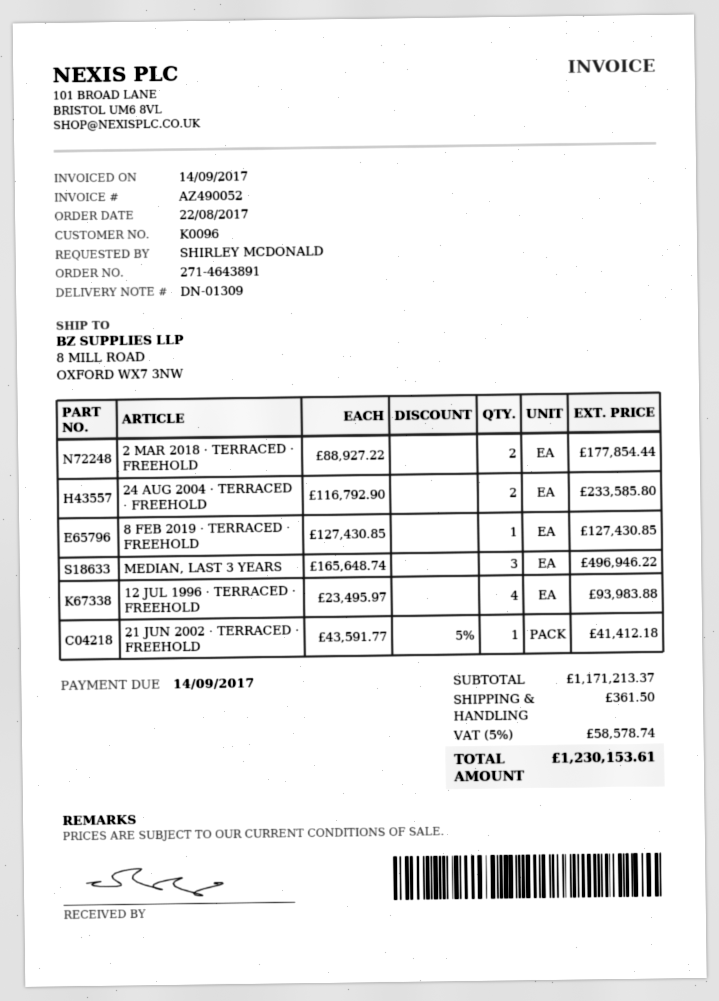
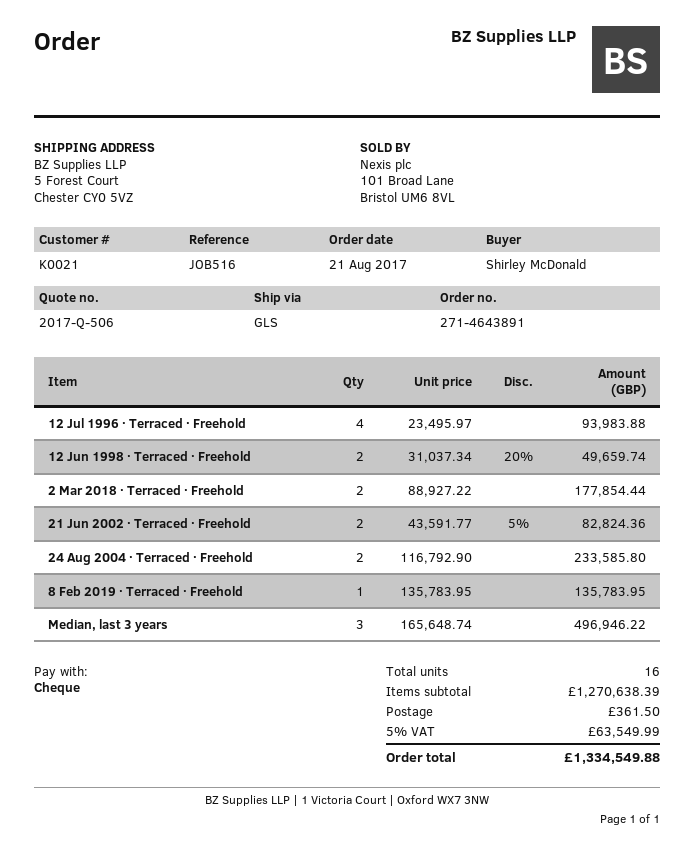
order date: 2017-08-22 -> 2017-08-21
customer number: K0096 -> K0021
ship to: 8 MILL ROAD, OXFORD WX7 3NW -> 5 Forest Court, Chester CY0 5VZ
8 FEB 2019 · TERRACED · FREEHOLD: 1 x 127430.85 = 127430.85 -> 1 x 135783.95 = 135783.95
21 JUN 2002 · TERRACED · FREEHOLD: 1 x 43591.77 - 5% = 41412.18 -> 2 x 43591.77 - 5% = 82824.36
12 Jun 1998 · Terraced · Freehold: none -> 2 x 31037.34 - 20% = 49659.74
subtotal: 1171213.37 -> 1270638.39
tax: 5% = 58578.74 -> 5% = 63549.99
total: 1230153.61 -> 1334549.88

